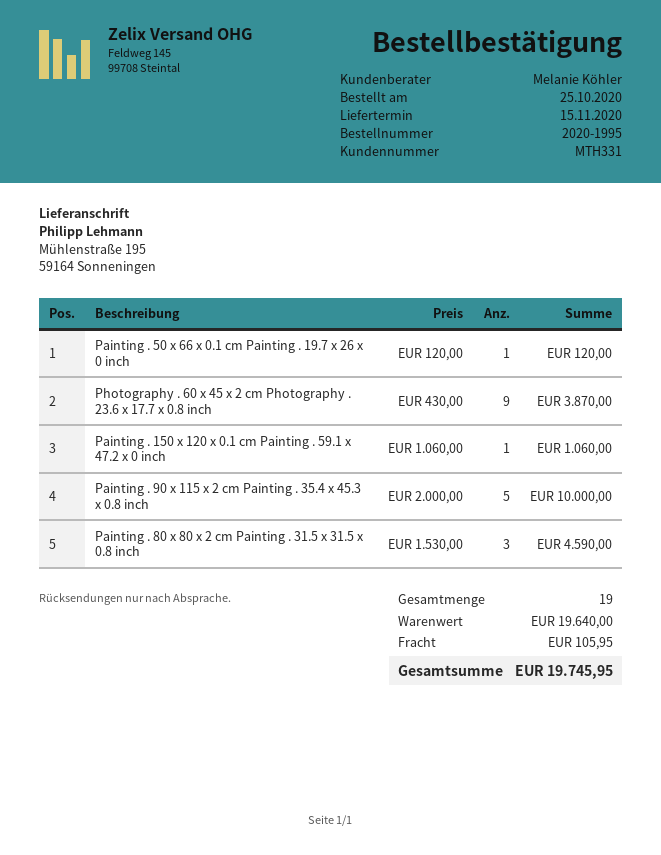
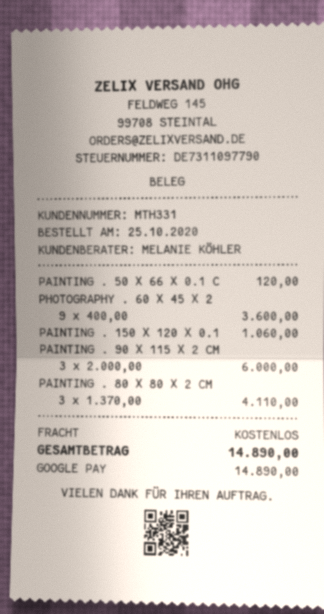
Photography . 60 x 45 x 2 cm Photography . 23.6 x 17.7 x 0.8 inch: 9 x 430.00 = 3870.00 -> 9 x 400.00 = 3600.00
Painting . 90 x 115 x 2 cm Painting . 35.4 x 45.3 x 0.8 inch: 5 x 2000.00 = 10000.00 -> 3 x 2000.00 = 6000.00
Painting . 80 x 80 x 2 cm Painting . 31.5 x 31.5 x 0.8 inch: 3 x 1530.00 = 4590.00 -> 3 x 1370.00 = 4110.00
shipping: 105.95 -> 0.00
total: 19745.95 -> 14890.00

